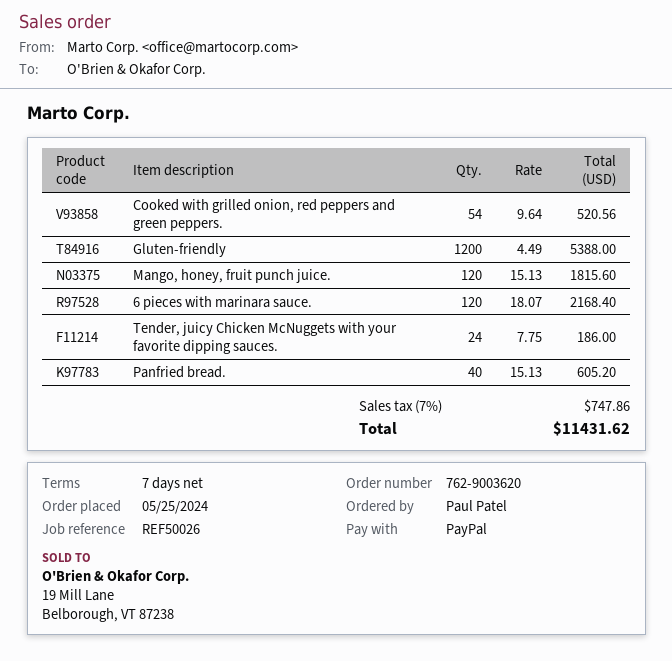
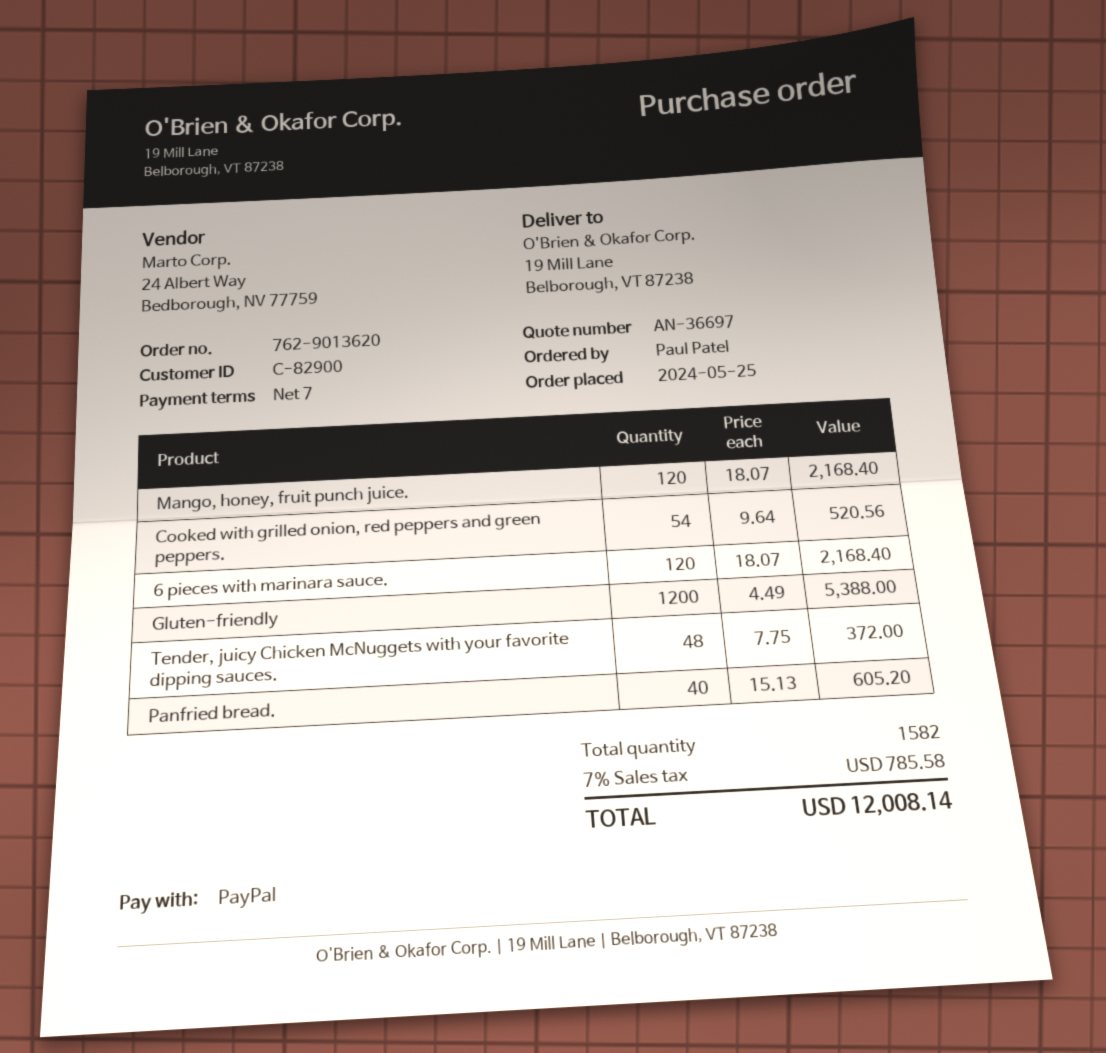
order number: 762-9003620 -> 762-9013620
Mango, honey, fruit punch juice.: 120 x 15.13 = 1815.60 -> 120 x 18.07 = 2168.40
Tender, juicy Chicken McNuggets with your favorite dipping sauces.: 24 x 7.75 = 186.00 -> 48 x 7.75 = 372.00
tax: 7% = 747.86 -> 7% = 785.58
total: 11431.62 -> 12008.14

